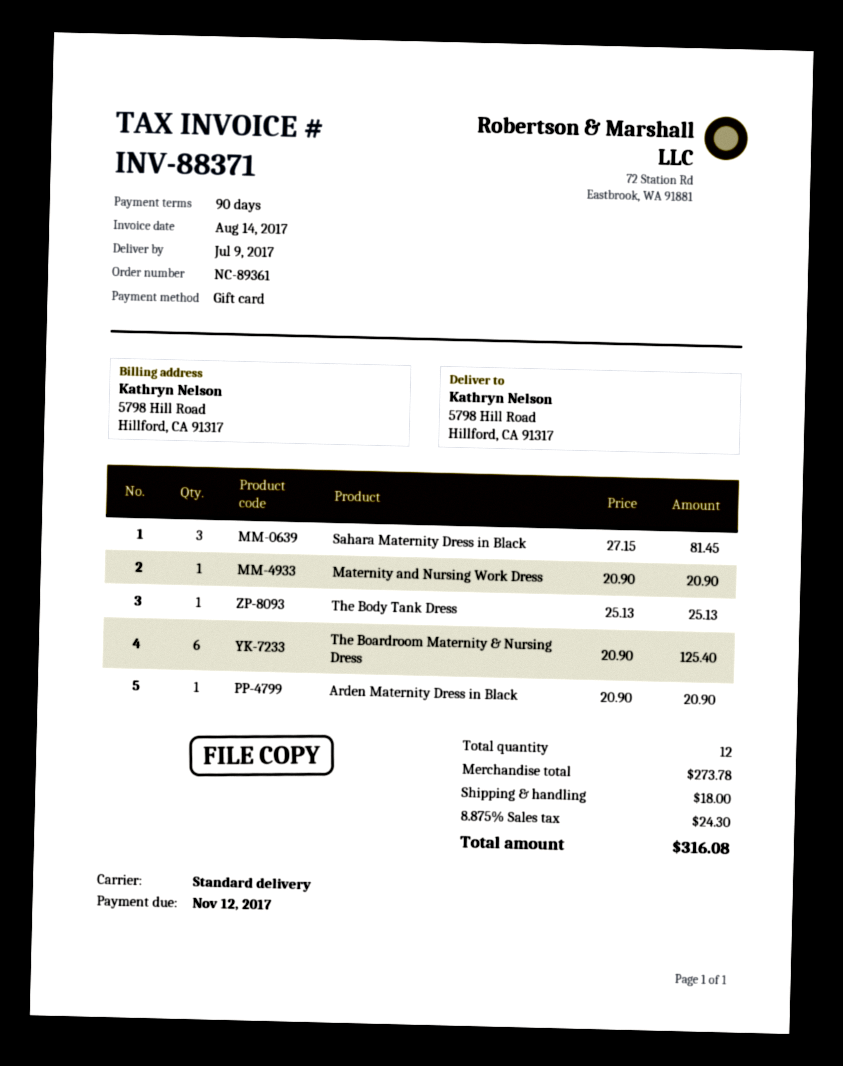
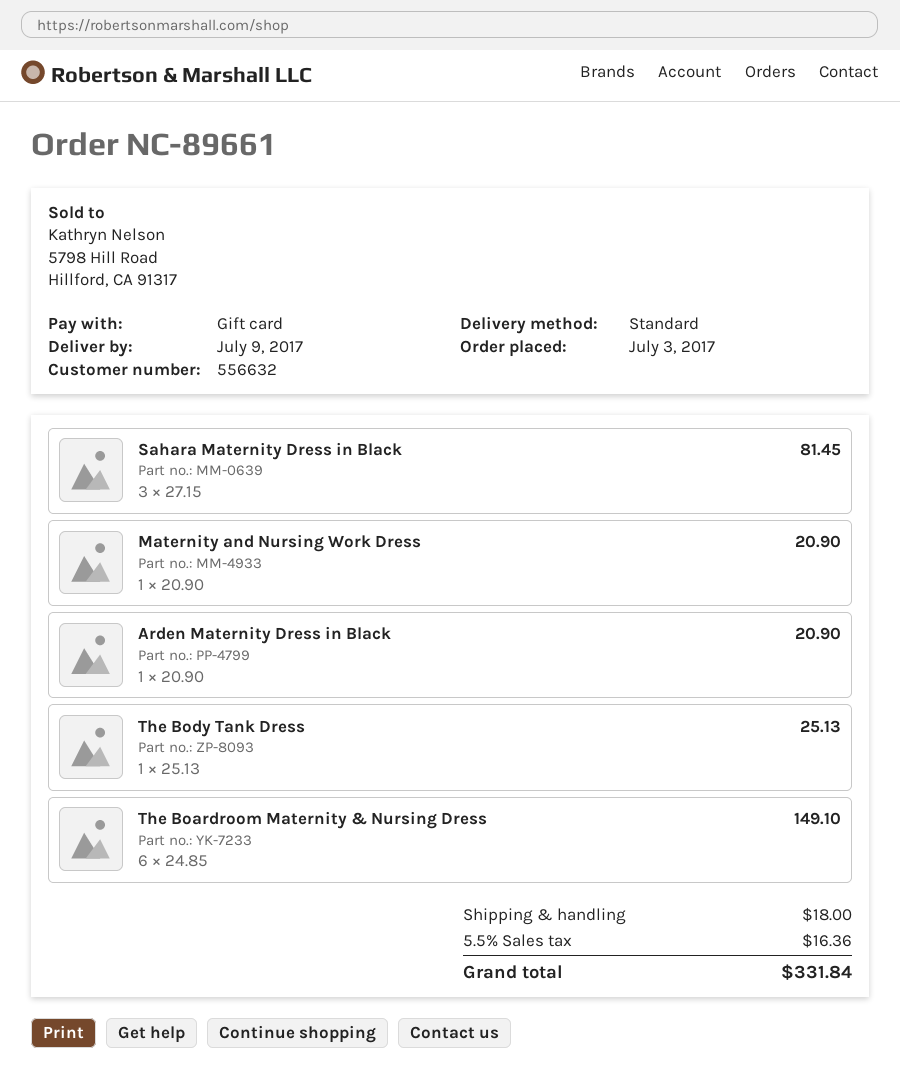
order number: NC-89361 -> NC-89661
The Boardroom Maternity & Nursing Dress: 6 x 20.90 = 125.40 -> 6 x 24.85 = 149.10
tax: 8.875% = 24.30 -> 5.5% = 16.36
total: 316.08 -> 331.84

